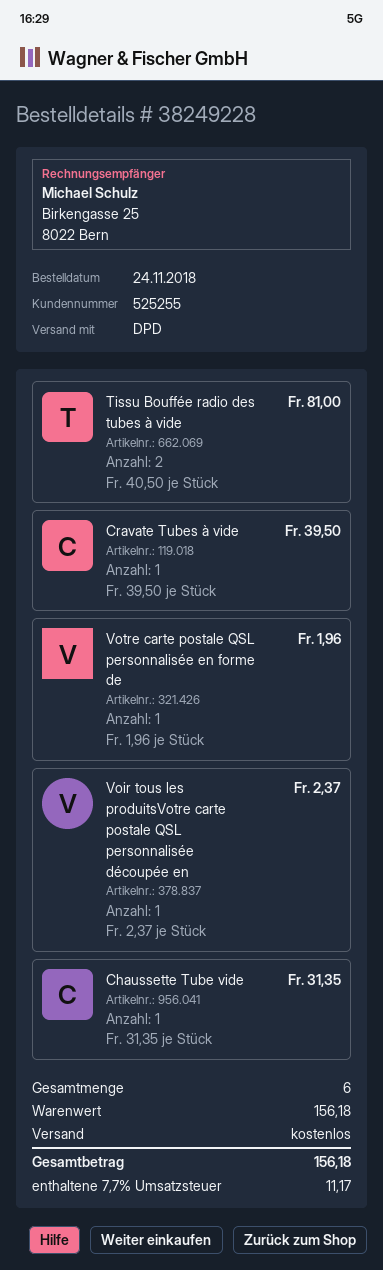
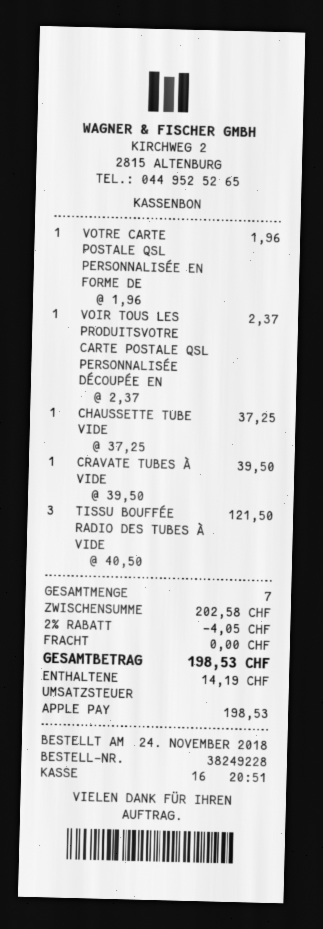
Tissu Bouffée radio des tubes à vide: 2 x 40.50 = 81.00 -> 3 x 40.50 = 121.50
Chaussette Tube vide: 1 x 31.35 = 31.35 -> 1 x 37.25 = 37.25
total quantity: 6 -> 7
subtotal: 156.18 -> 202.58
discount: none -> 2% = 4.05
tax: 11.17 -> 14.19
total: 156.18 -> 198.53

